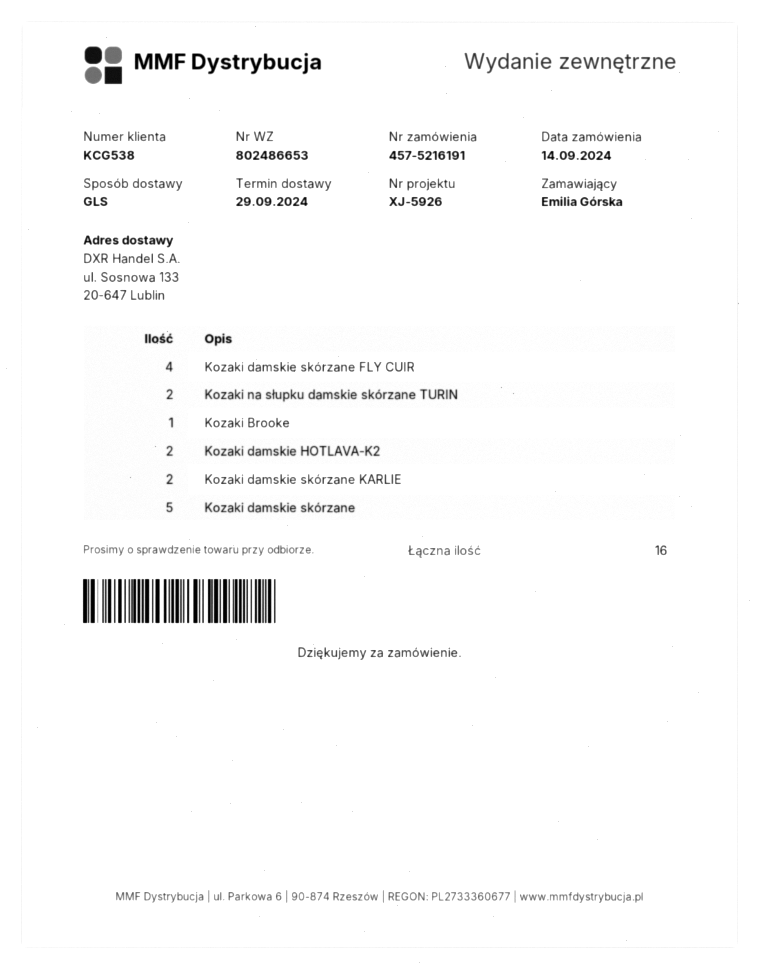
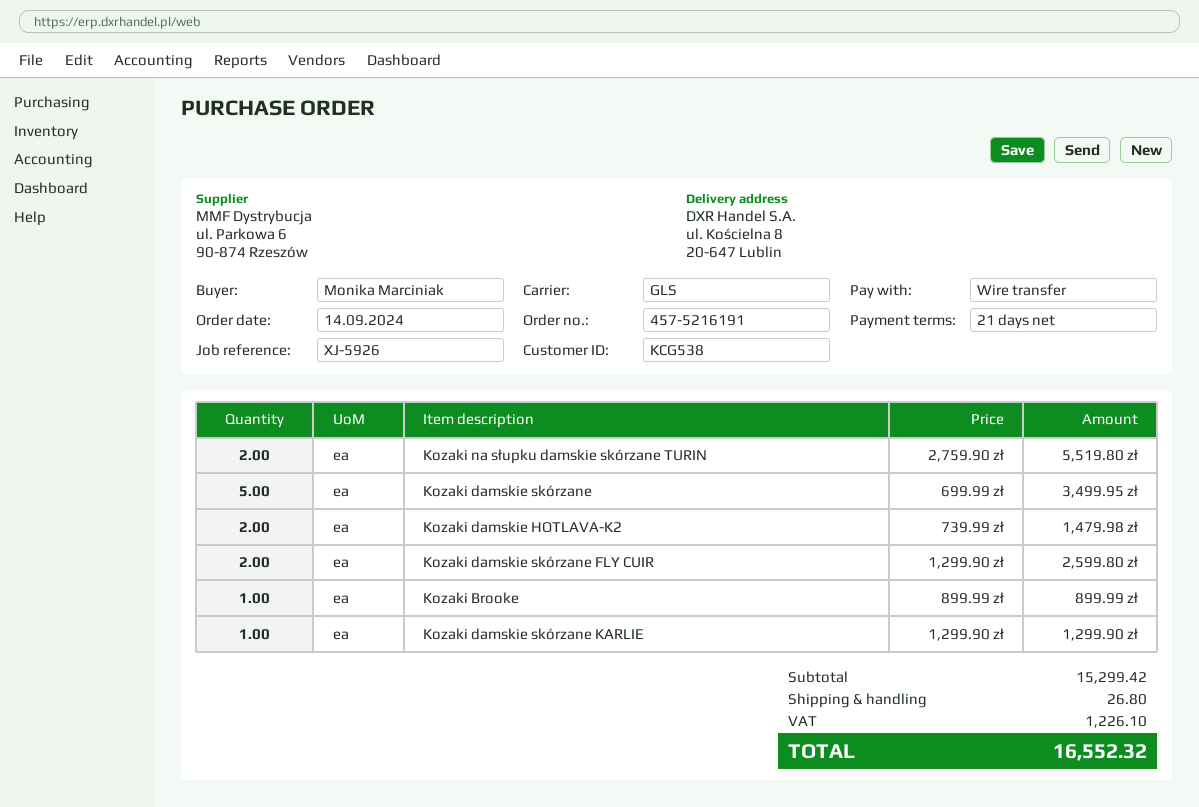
ordered by: Emilia Górska -> Monika Marciniak
ship to: ul. Sosnowa 133, 20-647 Lublin -> ul. Kościelna 8, 20-647 Lublin
Kozaki damskie skórzane FLY CUIR: 4 -> 2
Kozaki damskie skórzane KARLIE: 2 -> 1

